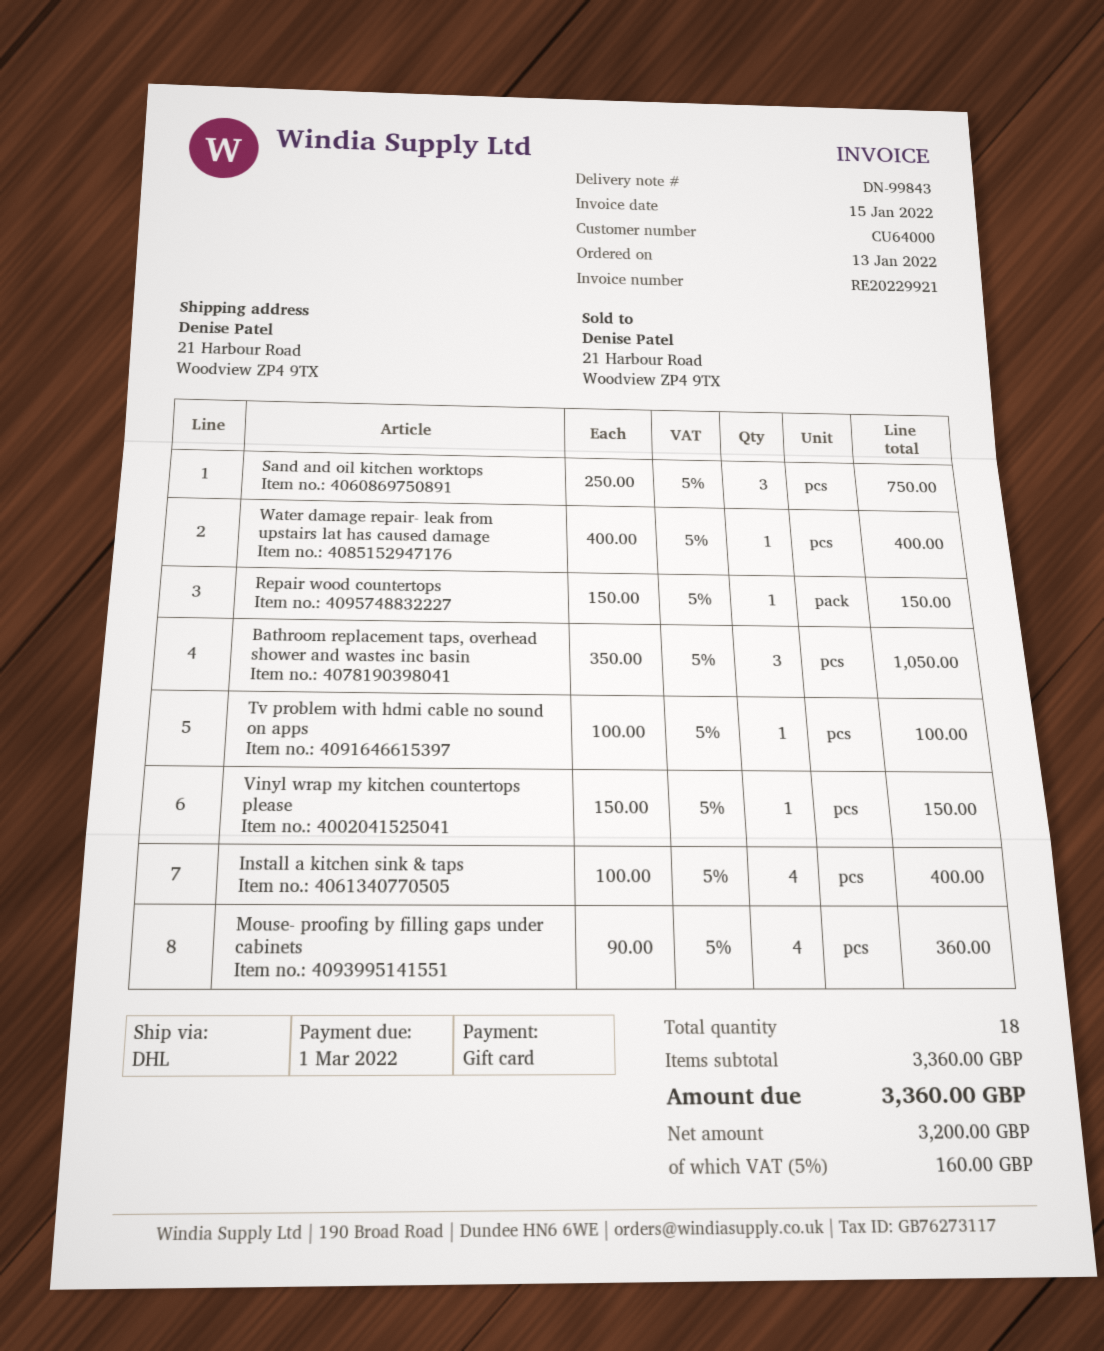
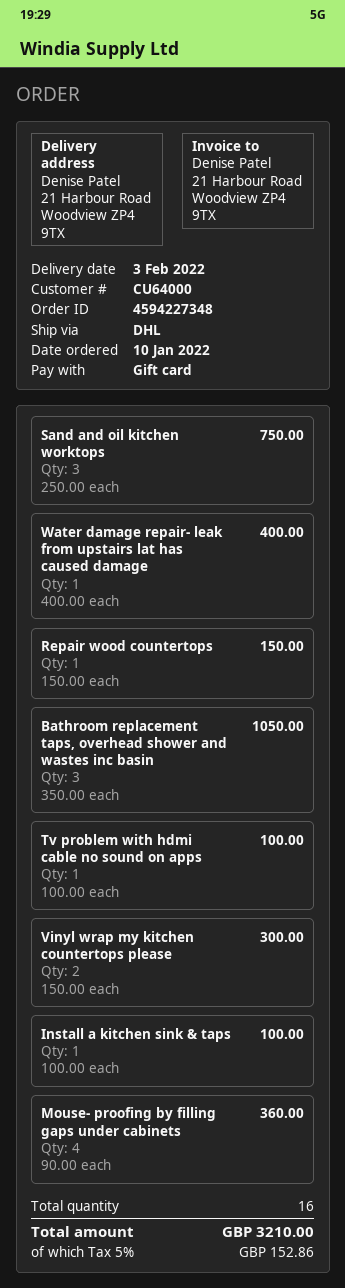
order date: 2022-01-13 -> 2022-01-10
Vinyl wrap my kitchen countertops please: 1 x 150.00 = 150.00 -> 2 x 150.00 = 300.00
Install a kitchen sink & taps: 4 x 100.00 = 400.00 -> 1 x 100.00 = 100.00
total quantity: 18 -> 16
tax: 5% = 160.00 -> 5% = 152.86
total: 3360.00 -> 3210.00

